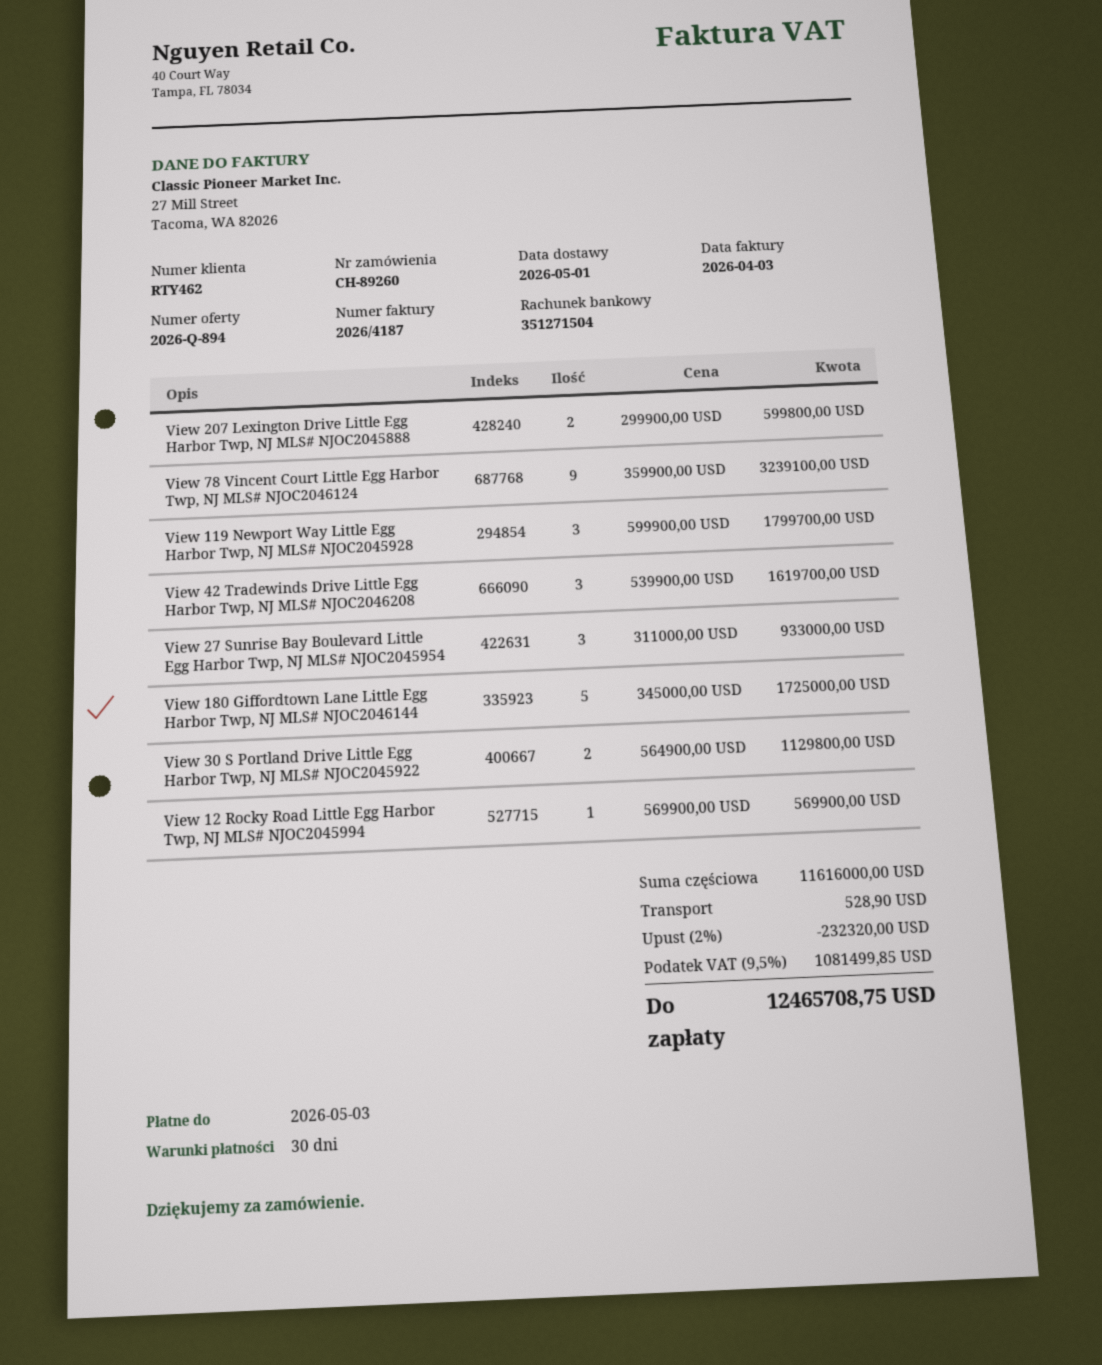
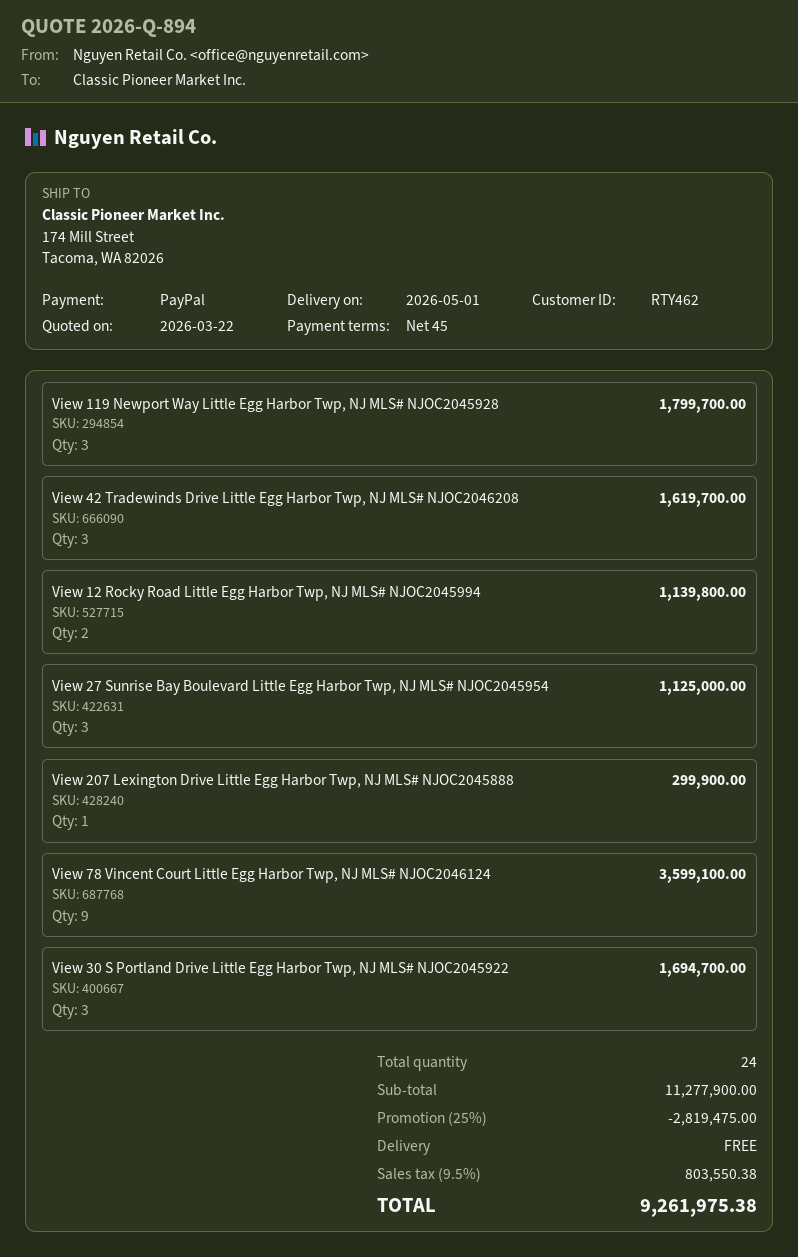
payment terms: 30 days -> 45 days
View 207 Lexington Drive Little Egg Harbor Twp, NJ MLS# NJOC2045888: 2 for 599800.00 -> 1 for 299900.00
View 78 Vincent Court Little Egg Harbor Twp, NJ MLS# NJOC2046124: 9 for 3239100.00 -> 9 for 3599100.00
View 27 Sunrise Bay Boulevard Little Egg Harbor Twp, NJ MLS# NJOC2045954: 3 for 933000.00 -> 3 for 1125000.00
View 180 Giffordtown Lane Little Egg Harbor Twp, NJ MLS# NJOC2046144: 5 for 1725000.00 -> none
View 30 S Portland Drive Little Egg Harbor Twp, NJ MLS# NJOC2045922: 2 for 1129800.00 -> 3 for 1694700.00
View 12 Rocky Road Little Egg Harbor Twp, NJ MLS# NJOC2045994: 1 for 569900.00 -> 2 for 1139800.00
subtotal: 11616000.00 -> 11277900.00
discount: 2% = 232320.00 -> 25% = 2819475.00
shipping: 528.90 -> 0.00
tax: 9.5% = 1081499.85 -> 9.5% = 803550.38
total: 12465708.75 -> 9261975.38

